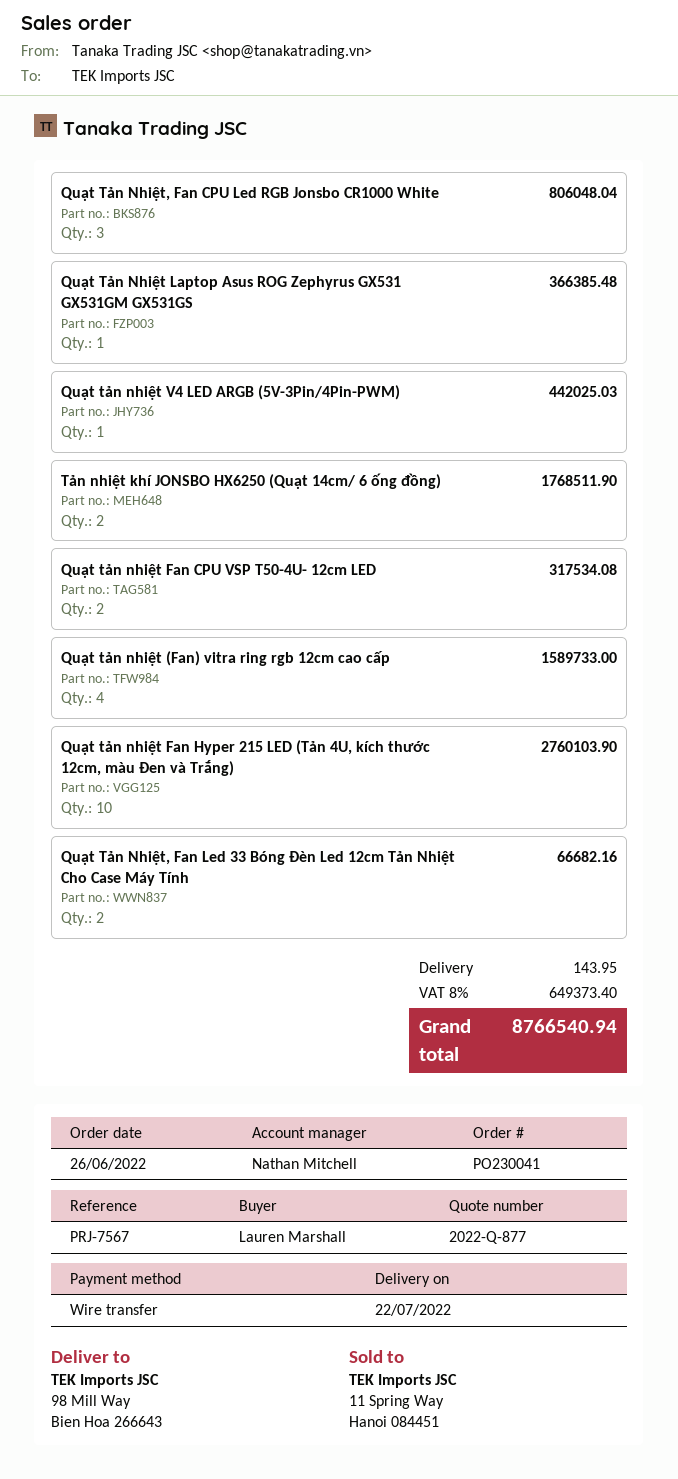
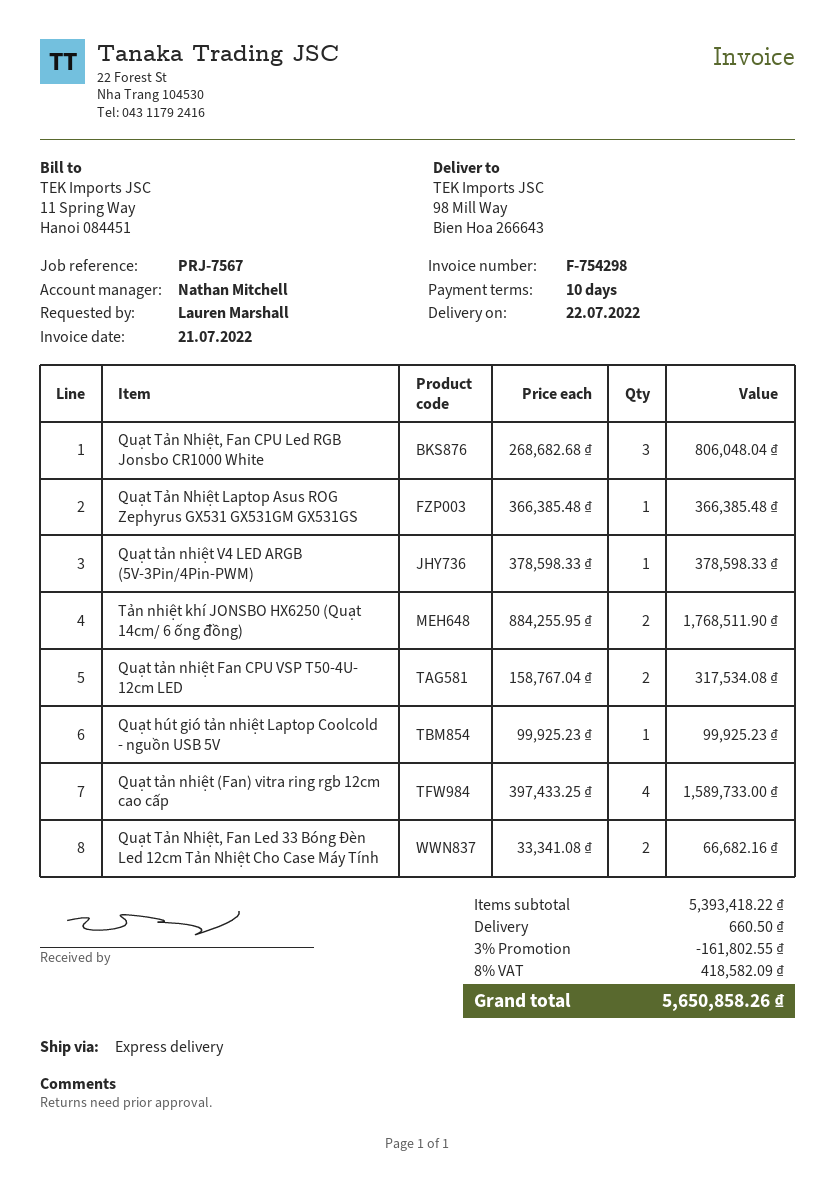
Quạt tản nhiệt V4 LED ARGB (5V-3Pin/4Pin-PWM): 1 for 442025.03 -> 1 for 378598.33
Quạt tản nhiệt Fan Hyper 215 LED (Tản 4U, kích thước 12cm, màu Đen và Trắng): 10 for 2760103.90 -> none
Quạt hút gió tản nhiệt Laptop Coolcold - nguồn USB 5V: none -> 1 for 99925.23
discount: none -> 3% = 161802.55
shipping: 143.95 -> 660.50
tax: 8% = 649373.40 -> 8% = 418582.09
total: 8766540.94 -> 5650858.26

